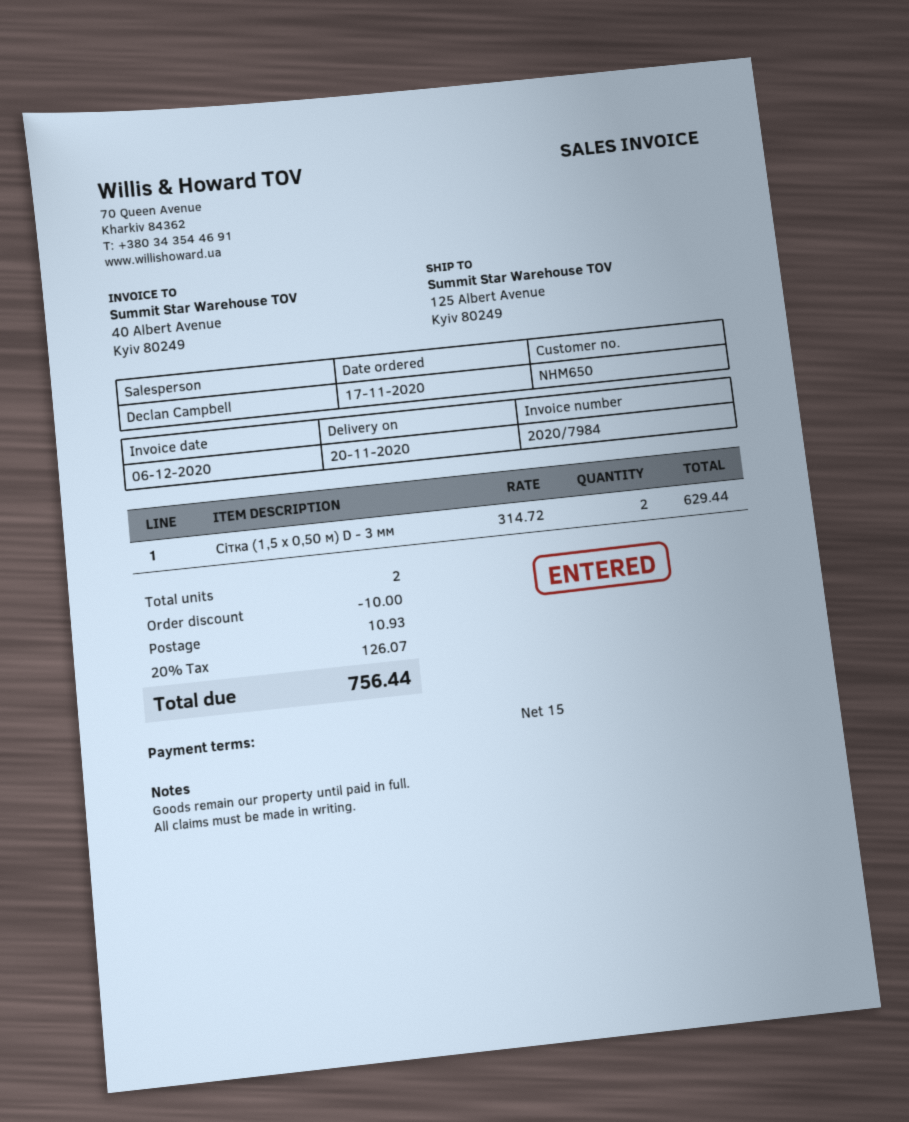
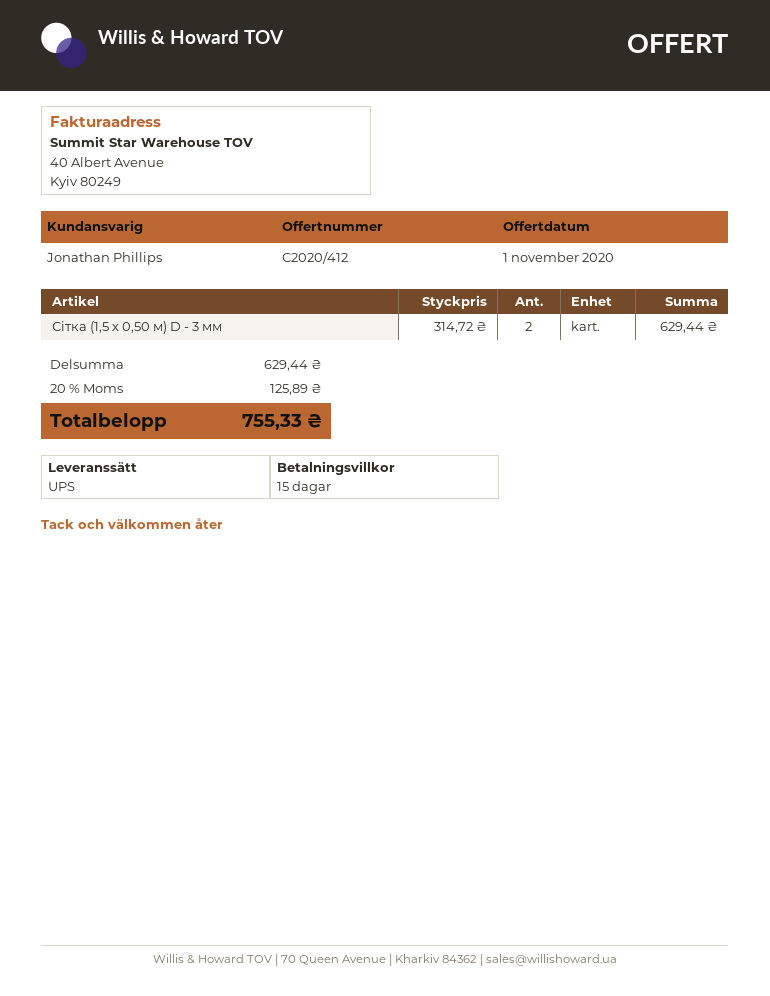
sales rep: Declan Campbell -> Jonathan Phillips
discount: 10.00 -> none
shipping: 10.93 -> none
tax: 20% = 126.07 -> 20% = 125.89
total: 756.44 -> 755.33

